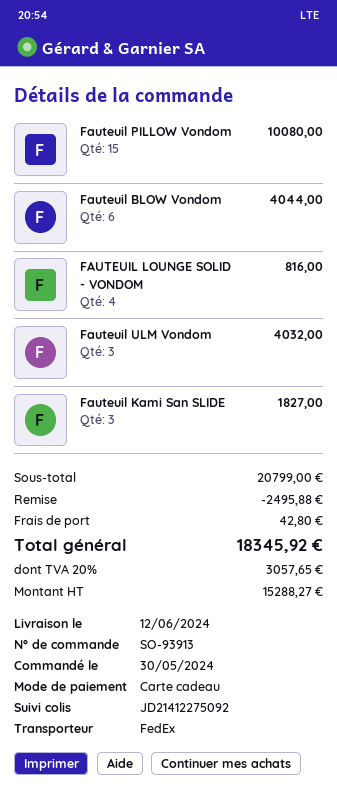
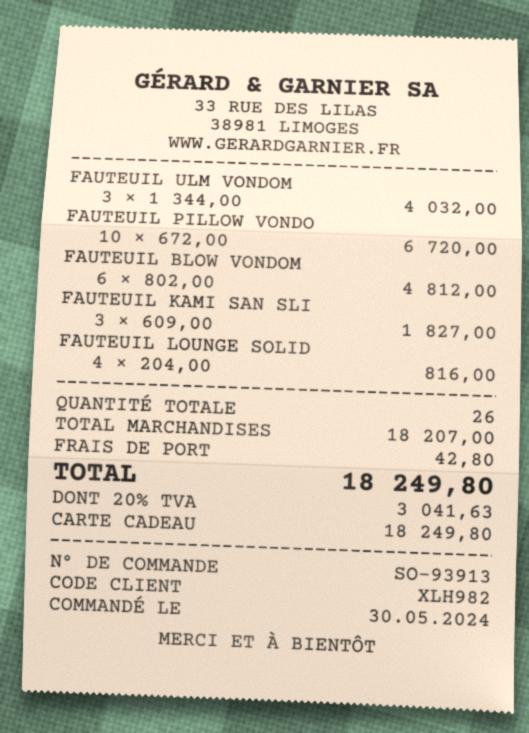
Fauteuil PILLOW Vondom: 15 for 10080.00 -> 10 for 6720.00
Fauteuil BLOW Vondom: 6 for 4044.00 -> 6 for 4812.00
subtotal: 20799.00 -> 18207.00
discount: 2495.88 -> none
tax: 20% = 3057.65 -> 20% = 3041.63
total: 18345.92 -> 18249.80

